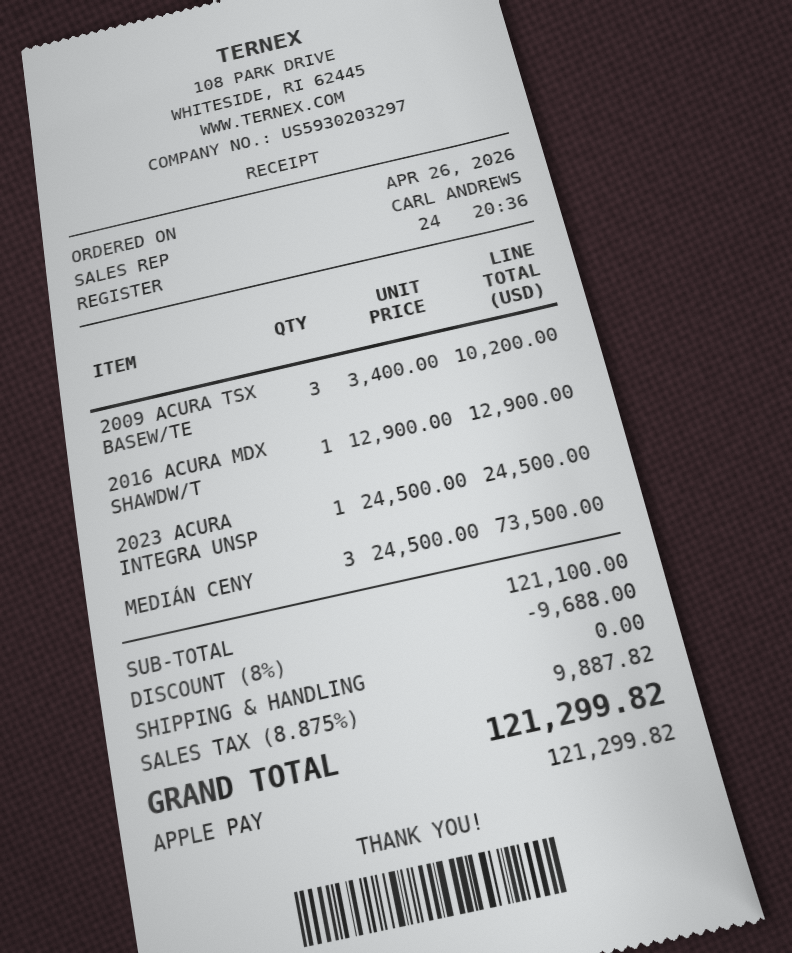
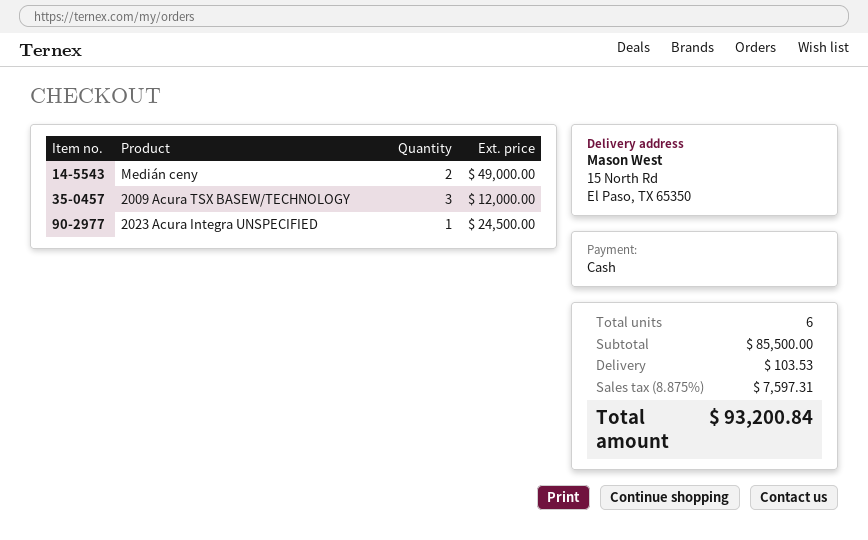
payment method: Apple Pay -> cash
2009 ACURA TSX BASEW/TE: 3 for 10200.00 -> 3 for 12000.00
2016 ACURA MDX SHAWDW/T: 1 for 12900.00 -> none
MEDIÁN CENY: 3 for 73500.00 -> 2 for 49000.00
subtotal: 121100.00 -> 85500.00
discount: 8% = 9688.00 -> none
shipping: 0.00 -> 103.53
tax: 8.875% = 9887.82 -> 8.875% = 7597.31
total: 121299.82 -> 93200.84

